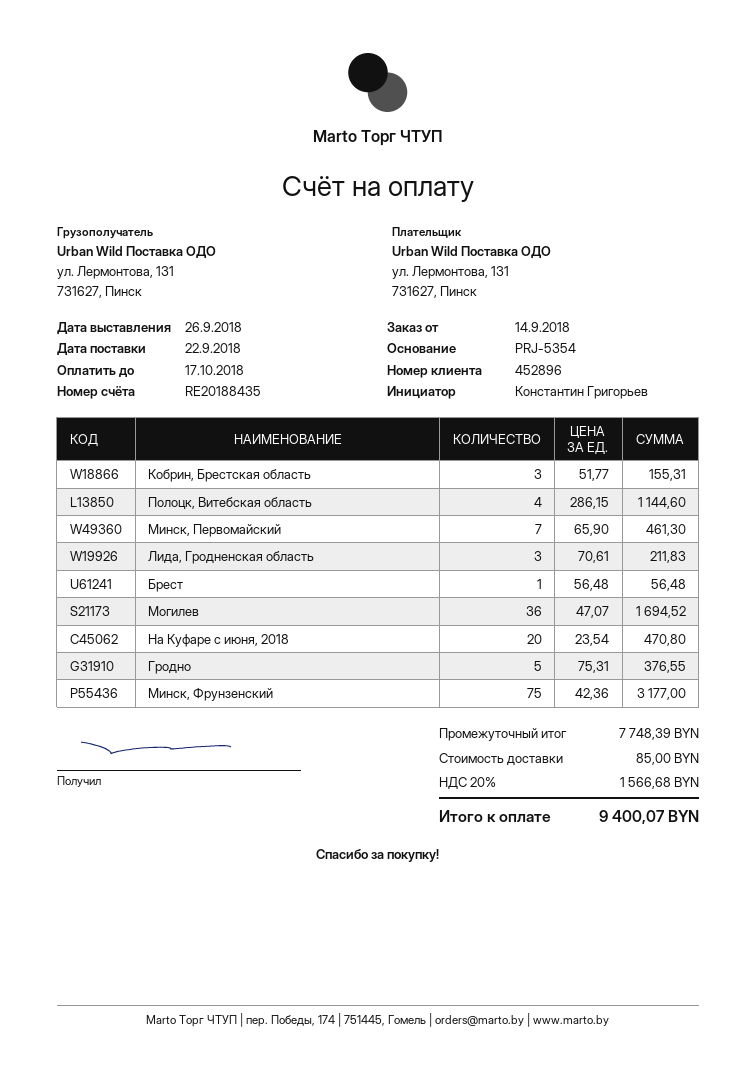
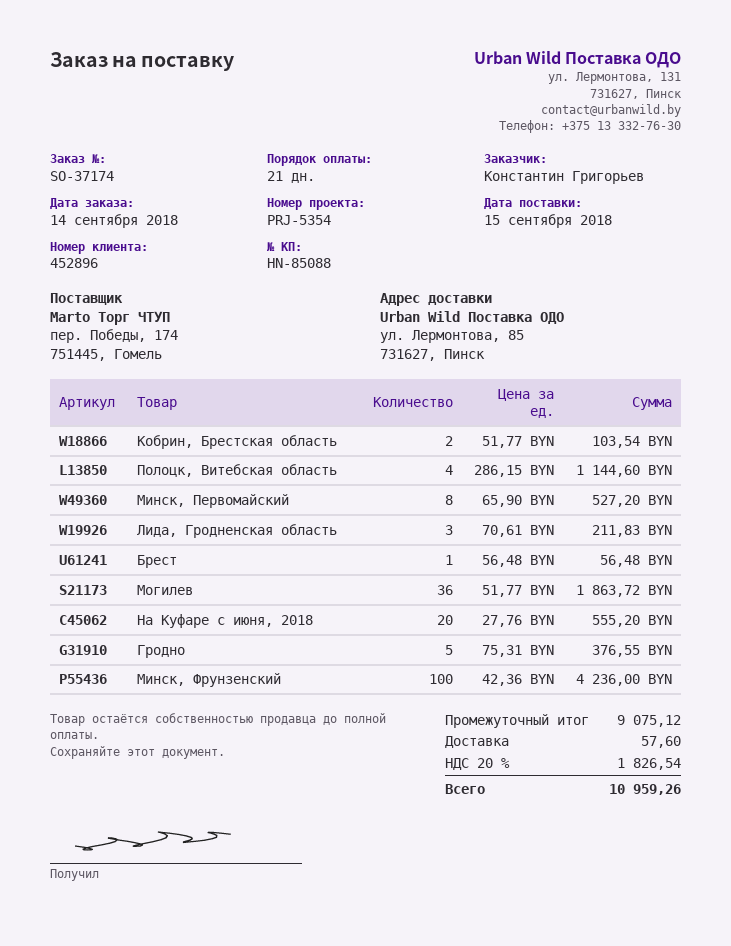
delivery date: 2018-09-22 -> 2018-09-15
ship to: ул. Лермонтова, 131, 731627, Пинск -> ул. Лермонтова, 85, 731627, Пинск
Кобрин, Брестская область: 3 x 51.77 = 155.31 -> 2 x 51.77 = 103.54
Минск, Первомайский: 7 x 65.90 = 461.30 -> 8 x 65.90 = 527.20
Могилев: 36 x 47.07 = 1694.52 -> 36 x 51.77 = 1863.72
На Куфаре с июня, 2018: 20 x 23.54 = 470.80 -> 20 x 27.76 = 555.20
Минск, Фрунзенский: 75 x 42.36 = 3177.00 -> 100 x 42.36 = 4236.00
subtotal: 7748.39 -> 9075.12
shipping: 85.00 -> 57.60
tax: 20% = 1566.68 -> 20% = 1826.54
total: 9400.07 -> 10959.26

